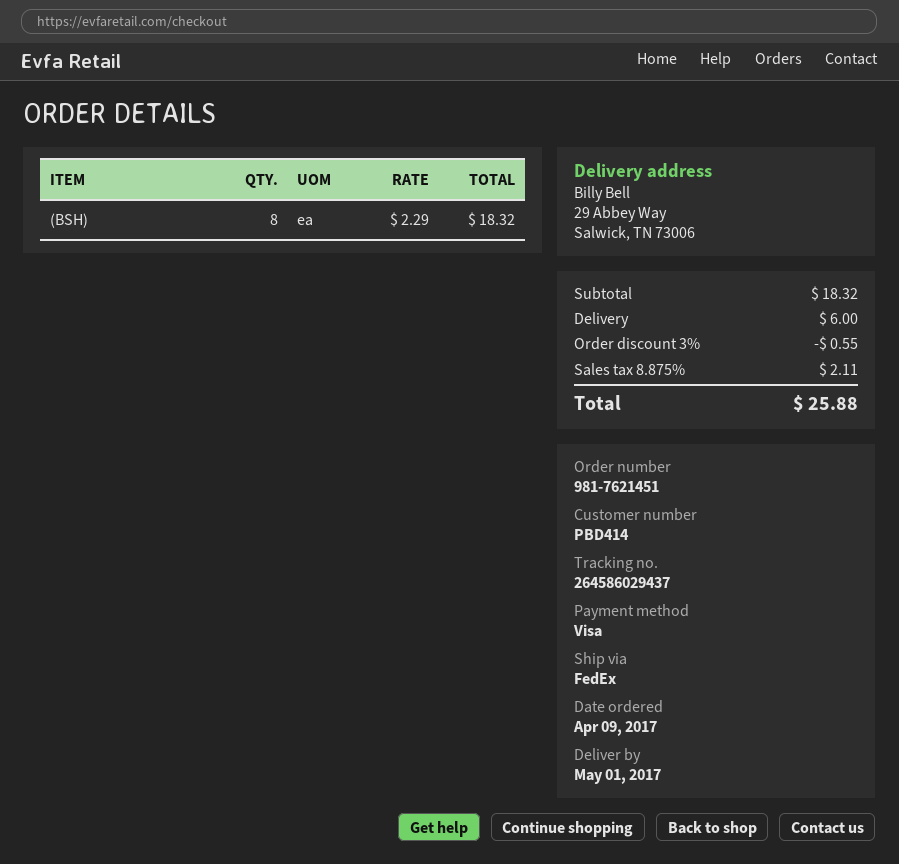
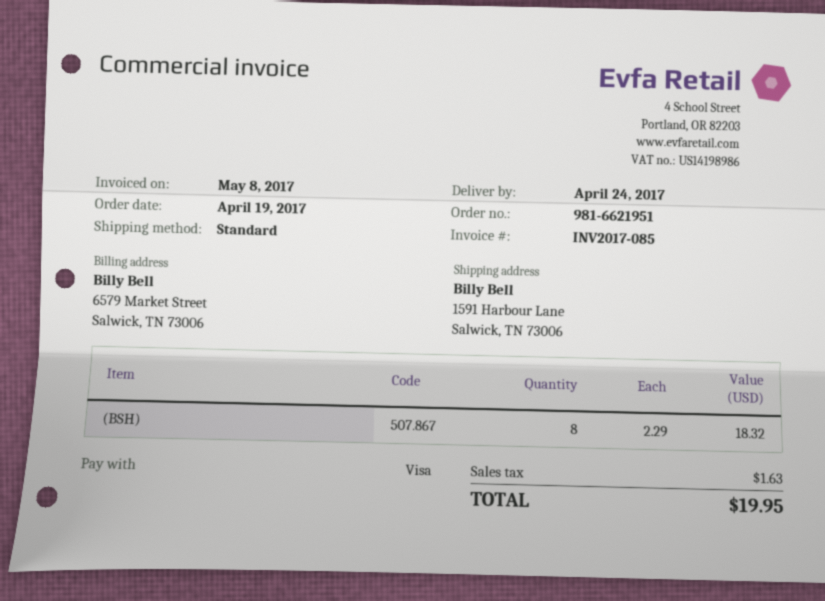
order number: 981-7621451 -> 981-6621951
order date: 2017-04-09 -> 2017-04-19
delivery date: 2017-05-01 -> 2017-04-24
shipping method: FedEx -> standard
ship to: 29 Abbey Way, Salwick, TN 73006 -> 1591 Harbour Lane, Salwick, TN 73006
discount: 3% = 0.55 -> none
shipping: 6.00 -> none
tax: 2.11 -> 1.63
total: 25.88 -> 19.95

